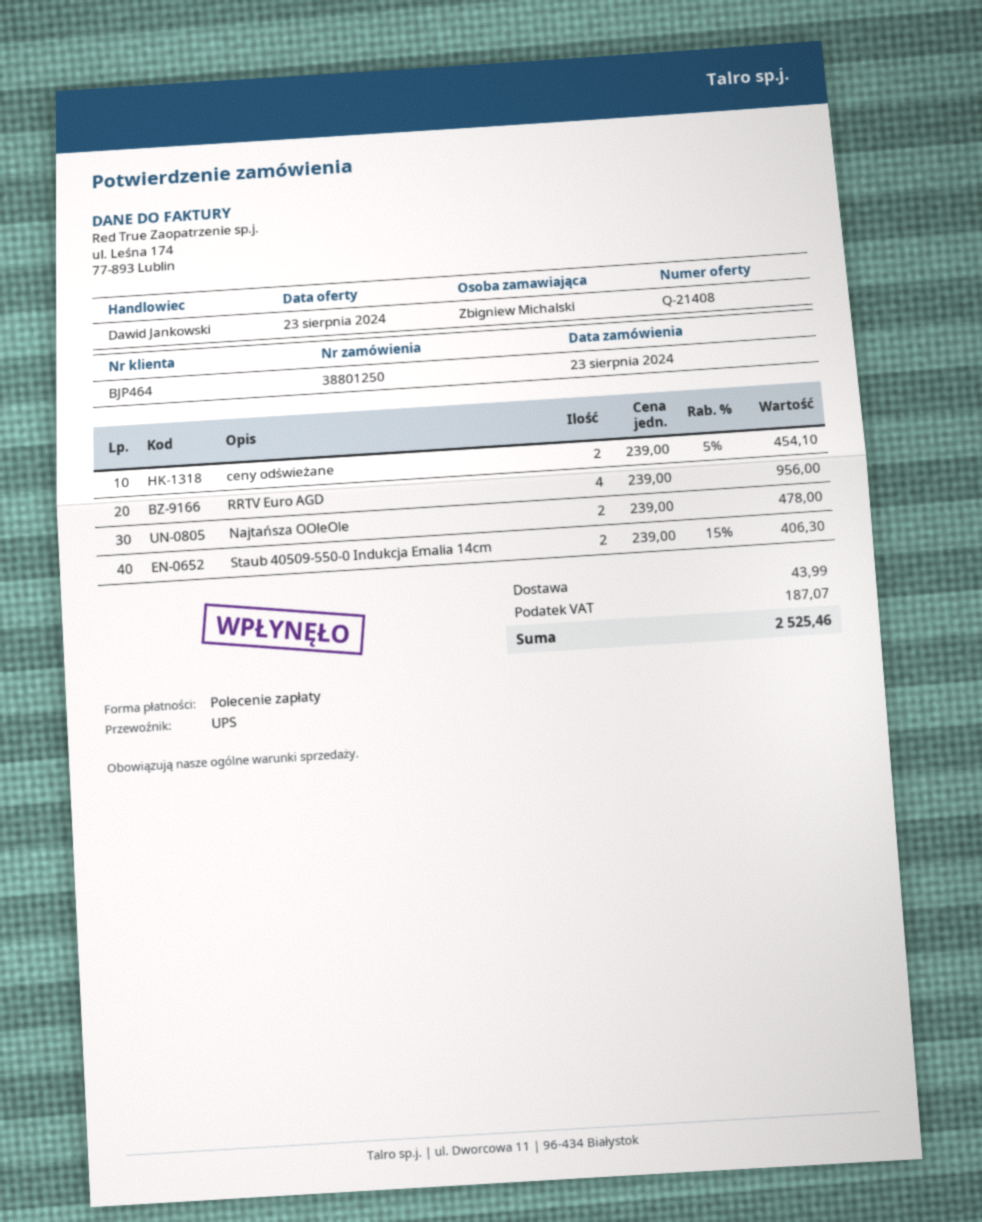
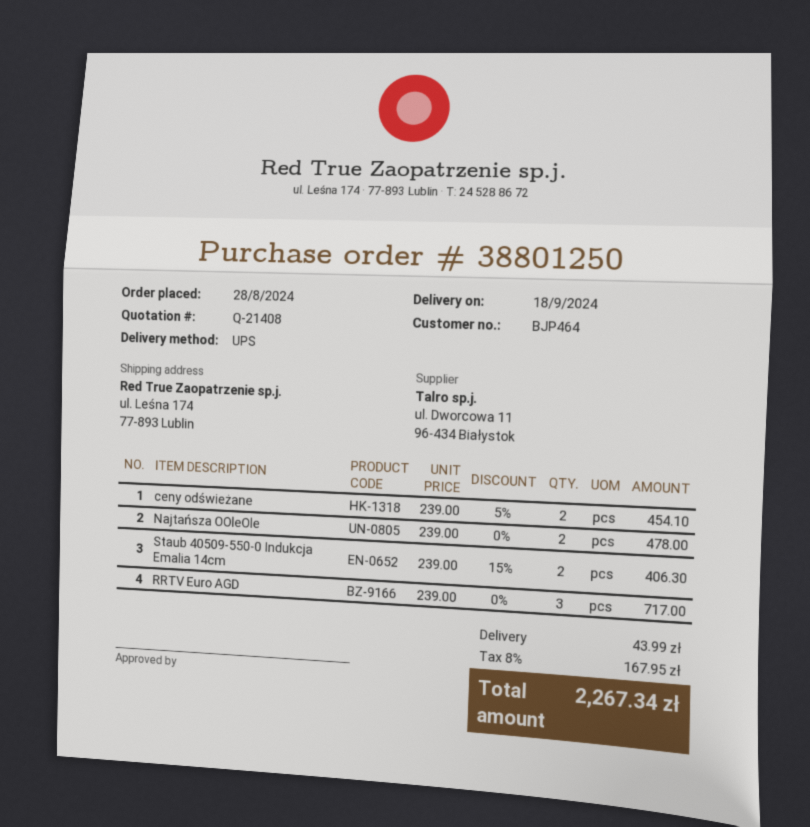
order date: 2024-08-23 -> 2024-08-28
RRTV Euro AGD: 4 x 239.00 = 956.00 -> 3 x 239.00 = 717.00
tax: 187.07 -> 167.95
total: 2525.46 -> 2267.34

